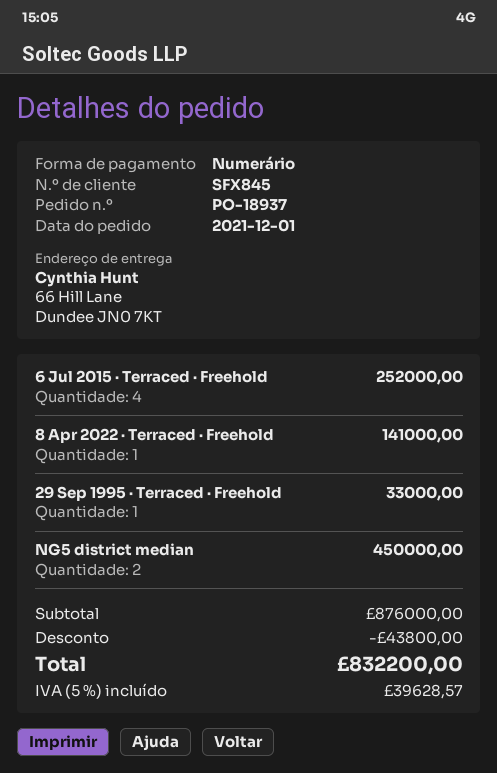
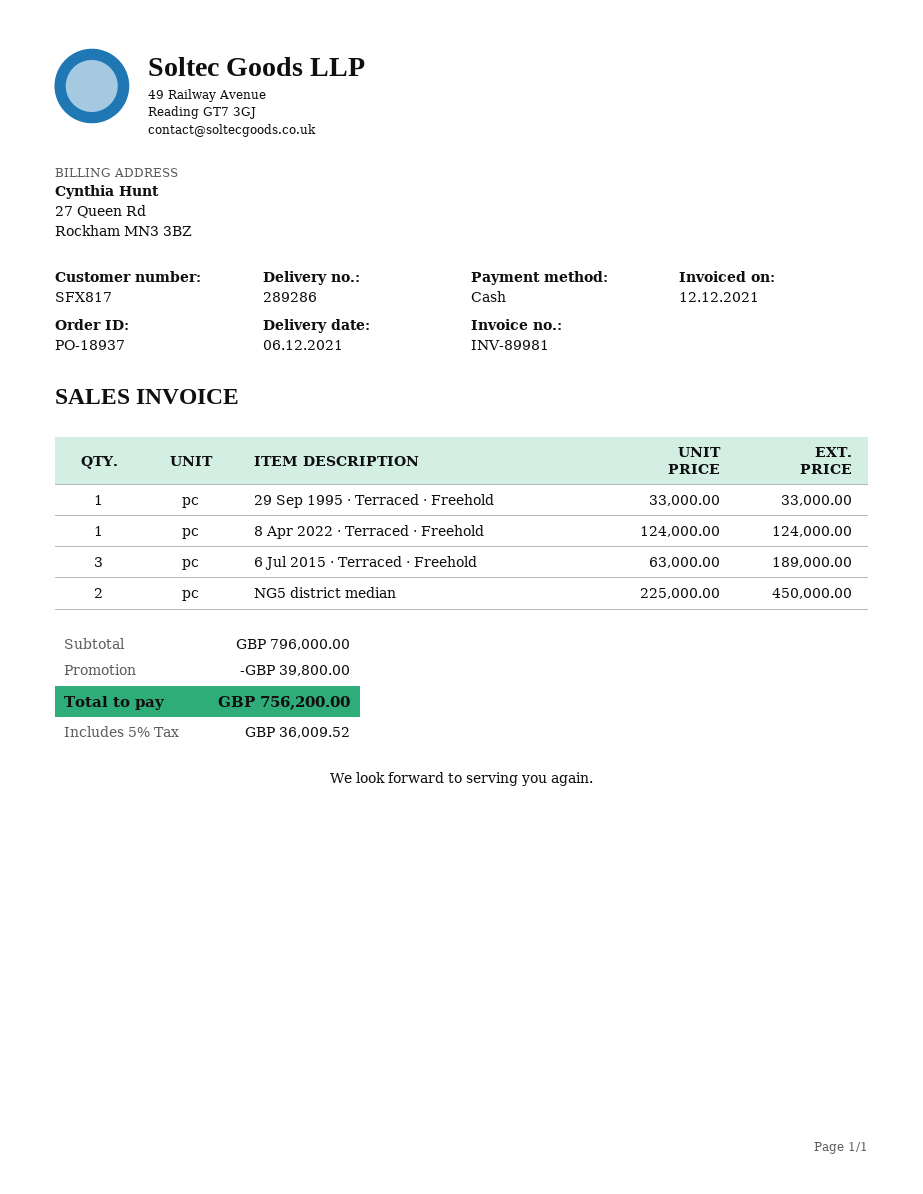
customer number: SFX845 -> SFX817
6 Jul 2015 · Terraced · Freehold: 4 for 252000.00 -> 3 for 189000.00
8 Apr 2022 · Terraced · Freehold: 1 for 141000.00 -> 1 for 124000.00
subtotal: 876000.00 -> 796000.00
discount: 43800.00 -> 39800.00
tax: 5% = 39628.57 -> 5% = 36009.52
total: 832200.00 -> 756200.00

